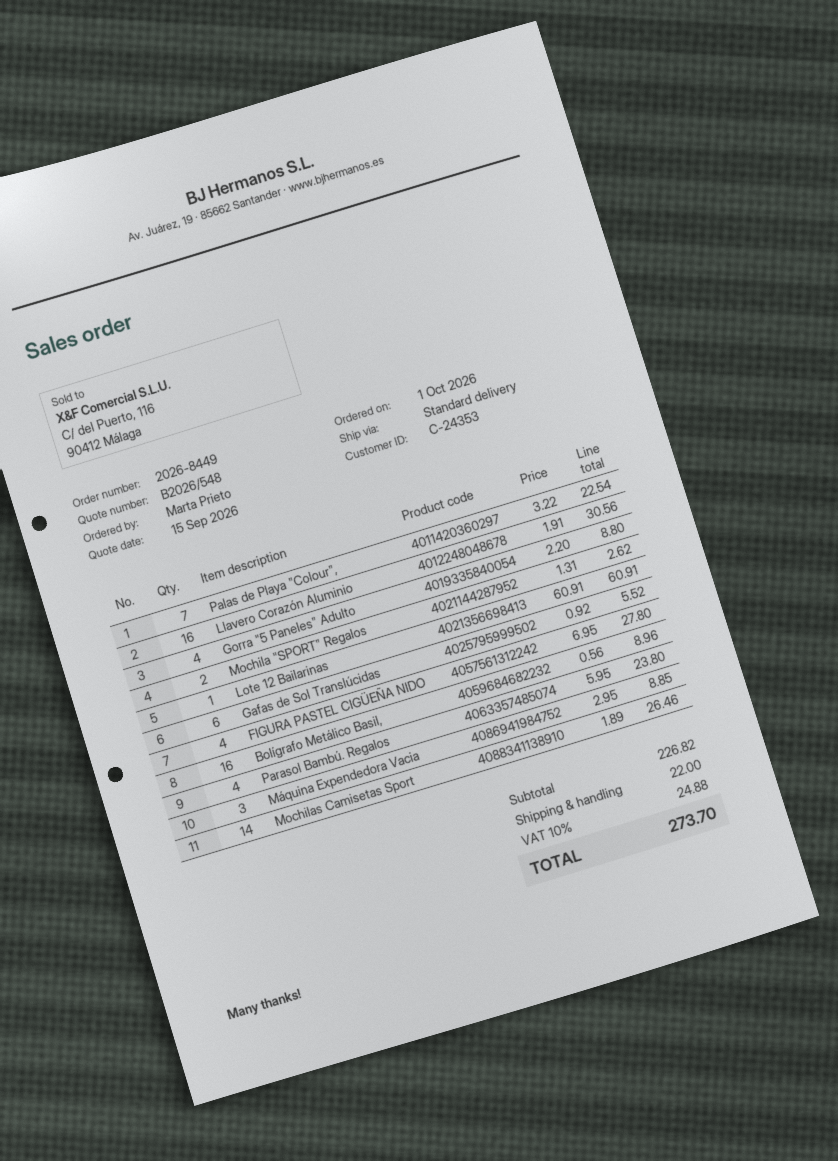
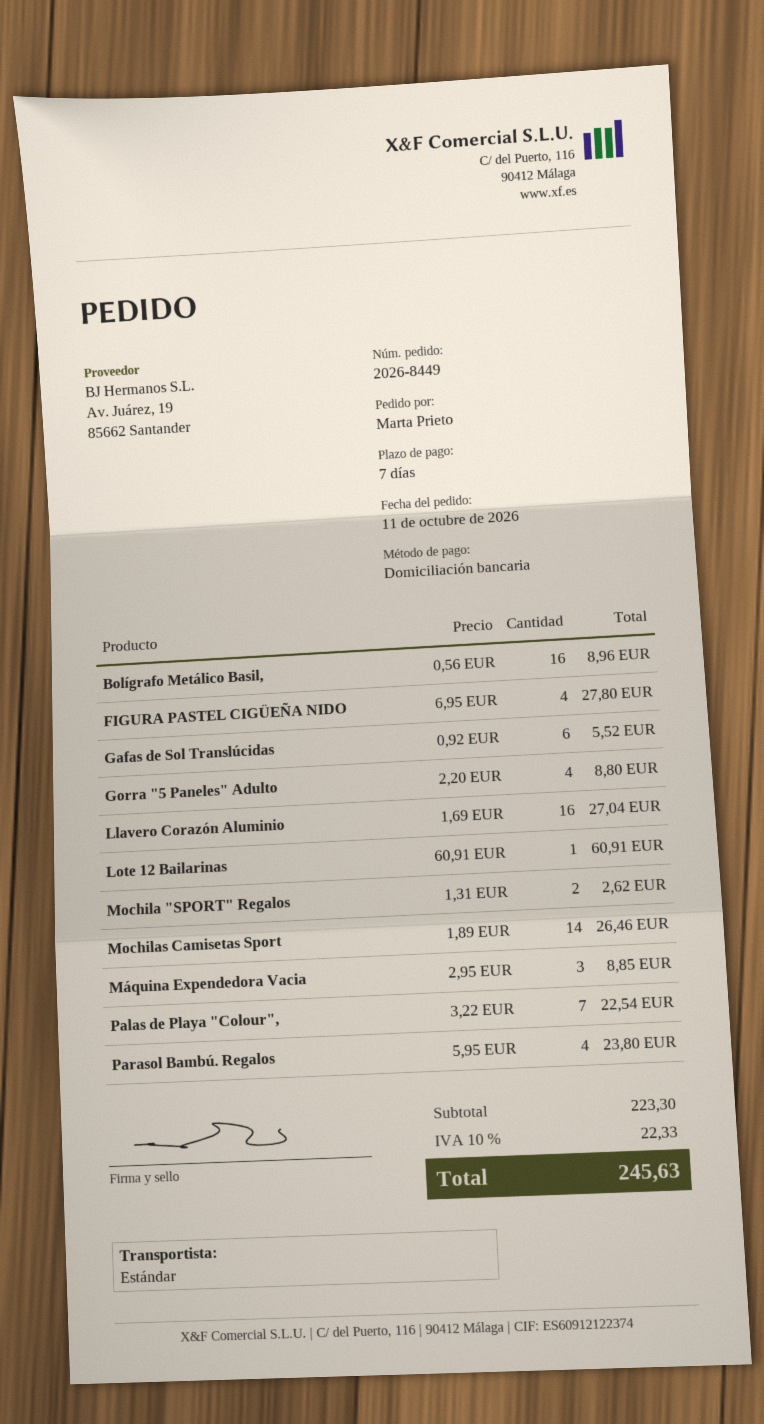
order date: 2026-10-01 -> 2026-10-11
Llavero Corazón Aluminio: 16 x 1.91 = 30.56 -> 16 x 1.69 = 27.04
subtotal: 226.82 -> 223.30
shipping: 22.00 -> none
tax: 10% = 24.88 -> 10% = 22.33
total: 273.70 -> 245.63

